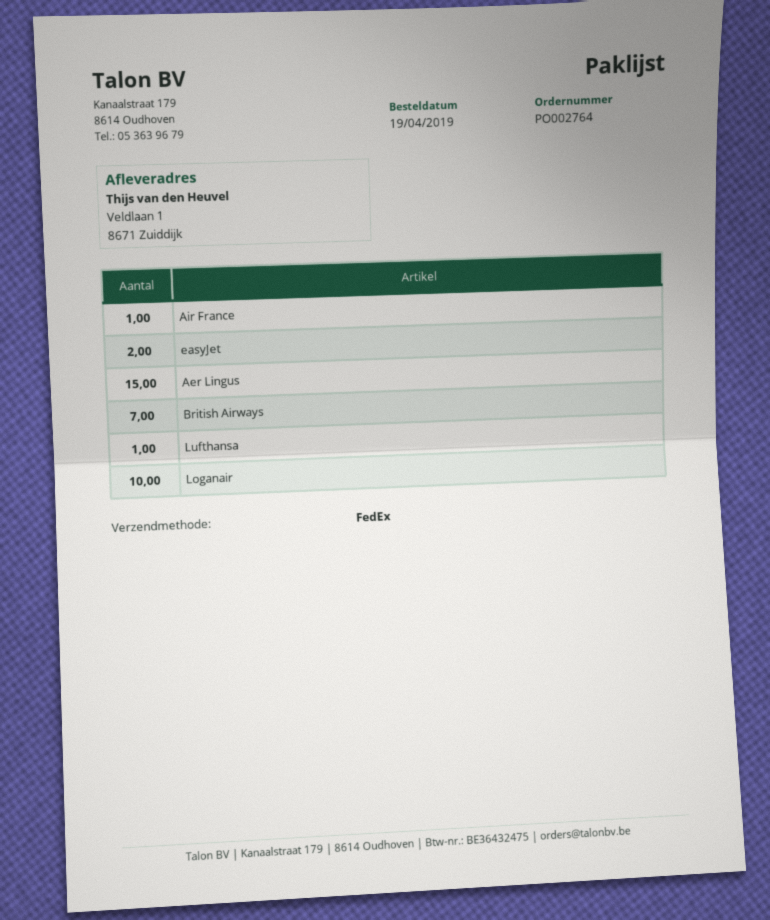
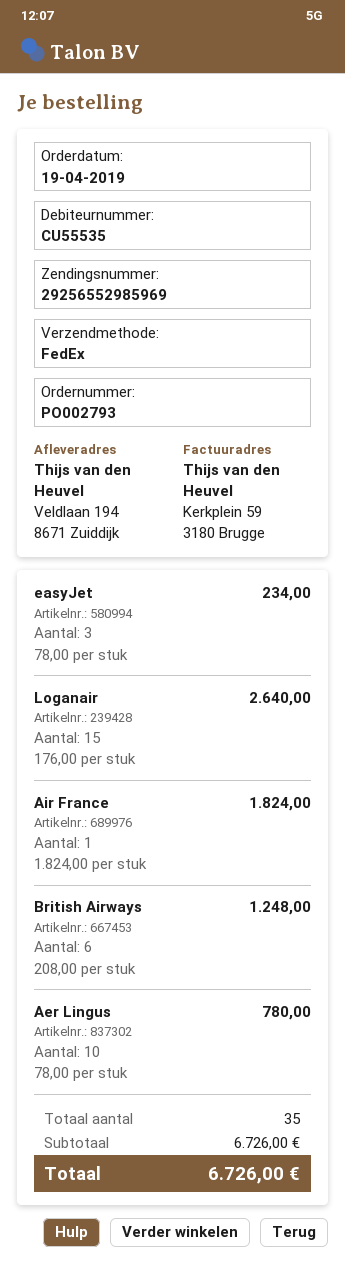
order number: PO002764 -> PO002793
ship to: Veldlaan 1, 8671 Zuiddijk -> Veldlaan 194, 8671 Zuiddijk
easyJet: 2 -> 3
Aer Lingus: 15 -> 10
British Airways: 7 -> 6
Lufthansa: 1 -> none
Loganair: 10 -> 15

